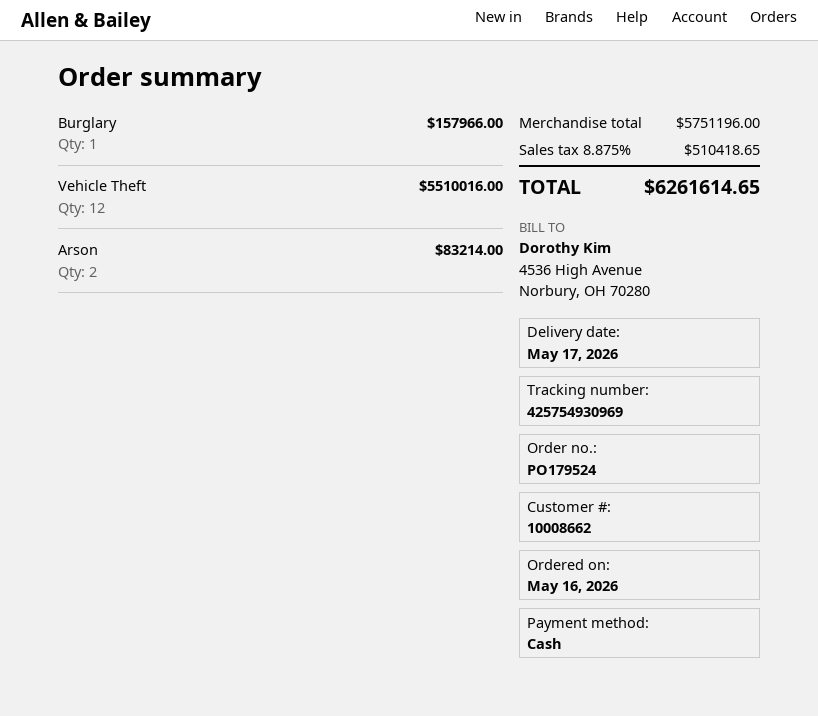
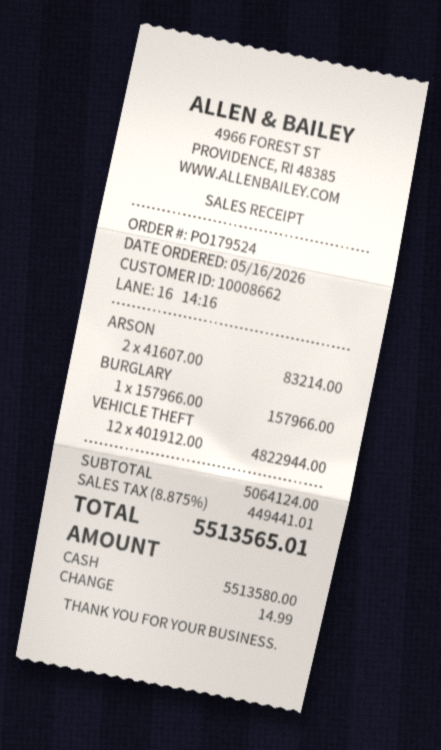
Vehicle Theft: 12 for 5510016.00 -> 12 for 4822944.00
subtotal: 5751196.00 -> 5064124.00
tax: 8.875% = 510418.65 -> 8.875% = 449441.01
total: 6261614.65 -> 5513565.01

